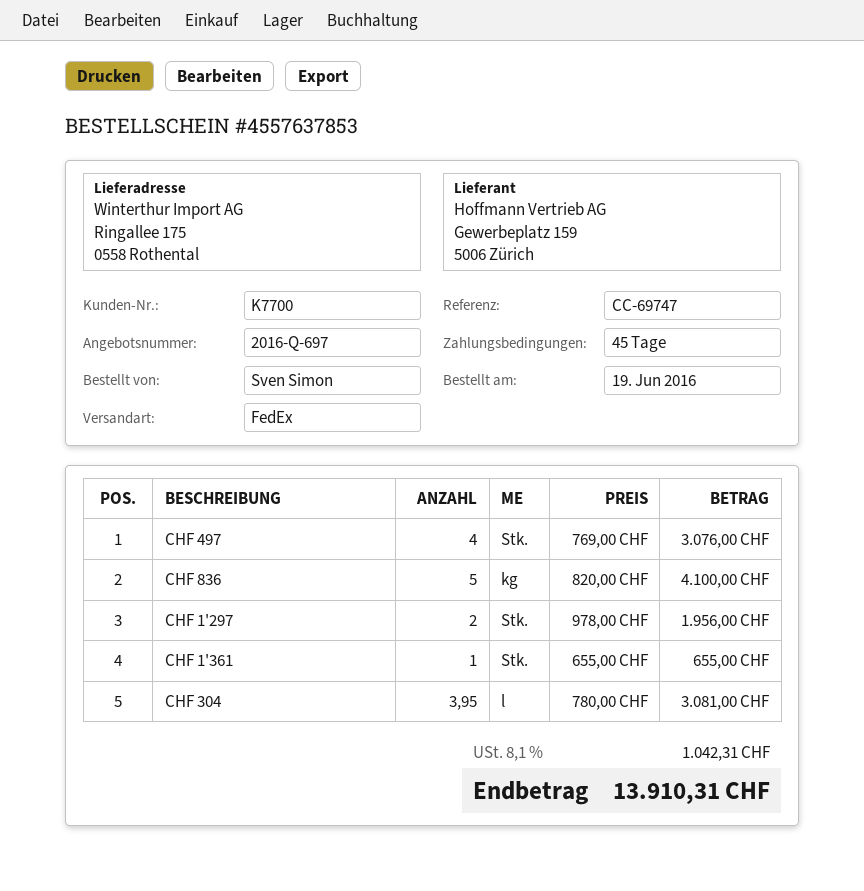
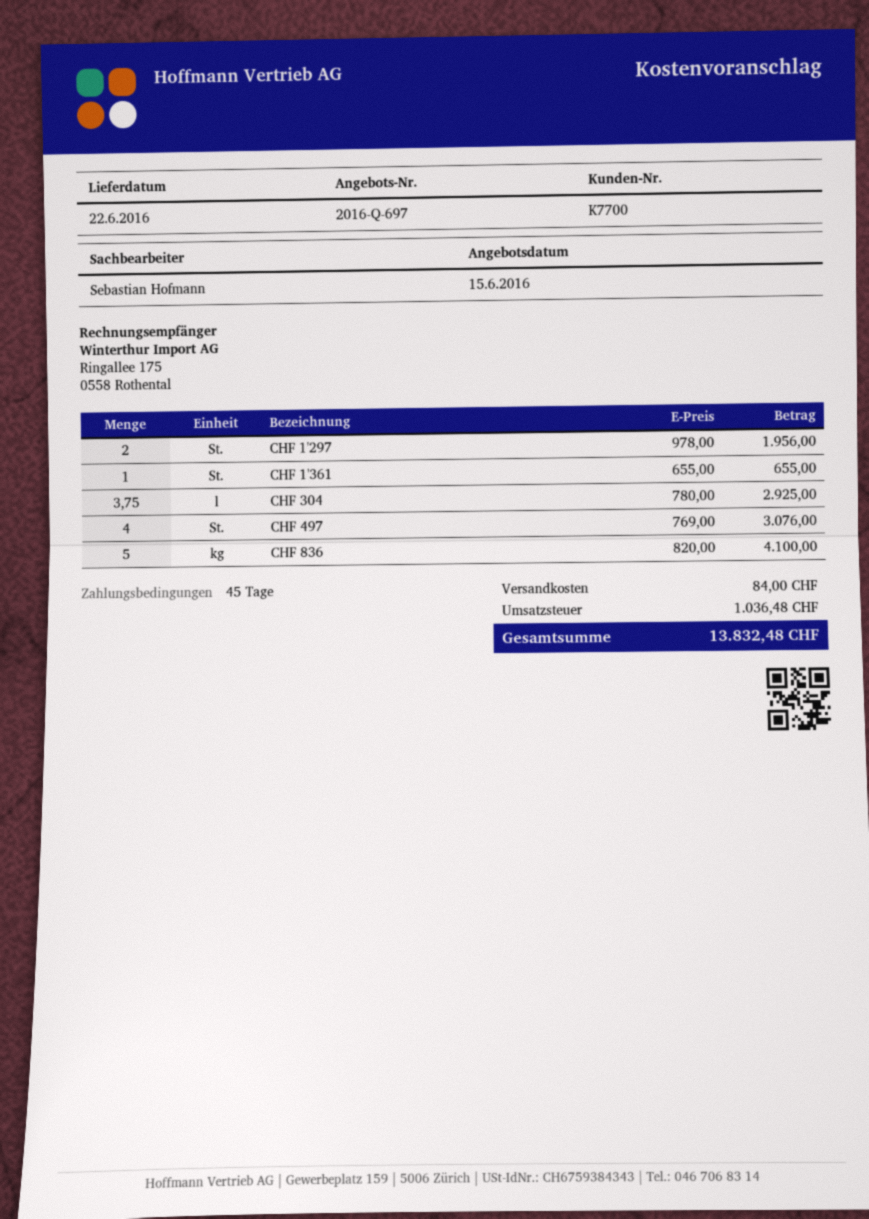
CHF 304: 3.95 x 780.00 = 3081.00 -> 3.75 x 780.00 = 2925.00
shipping: none -> 84.00
tax: 1042.31 -> 1036.48
total: 13910.31 -> 13832.48

